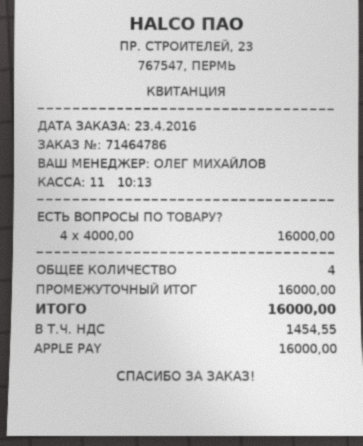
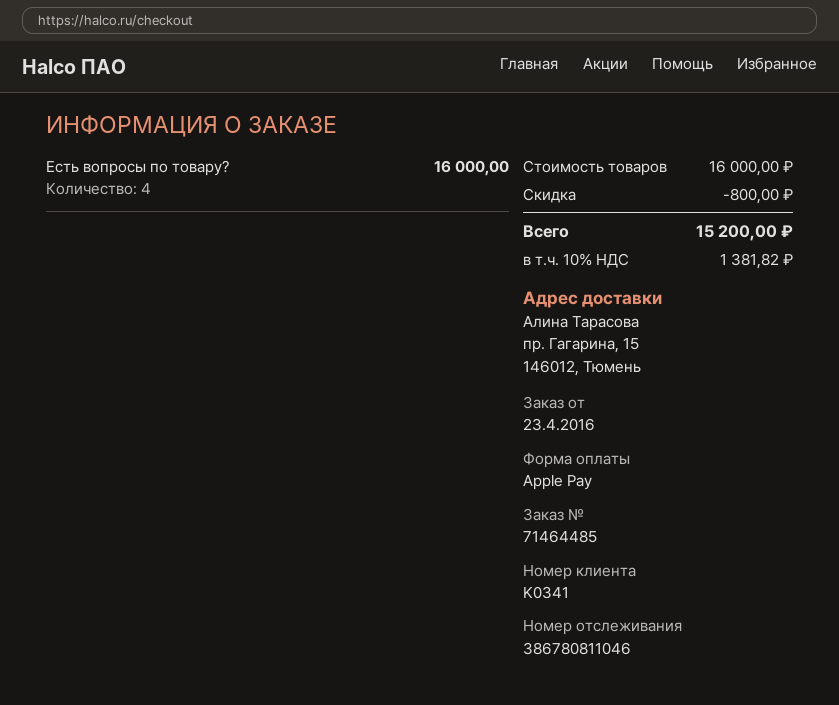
order number: 71464786 -> 71464485
discount: none -> 800.00
tax: 1454.55 -> 1381.82
total: 16000.00 -> 15200.00

